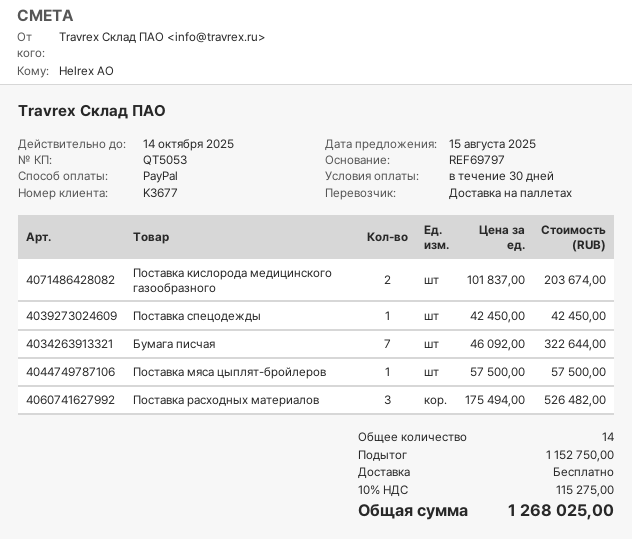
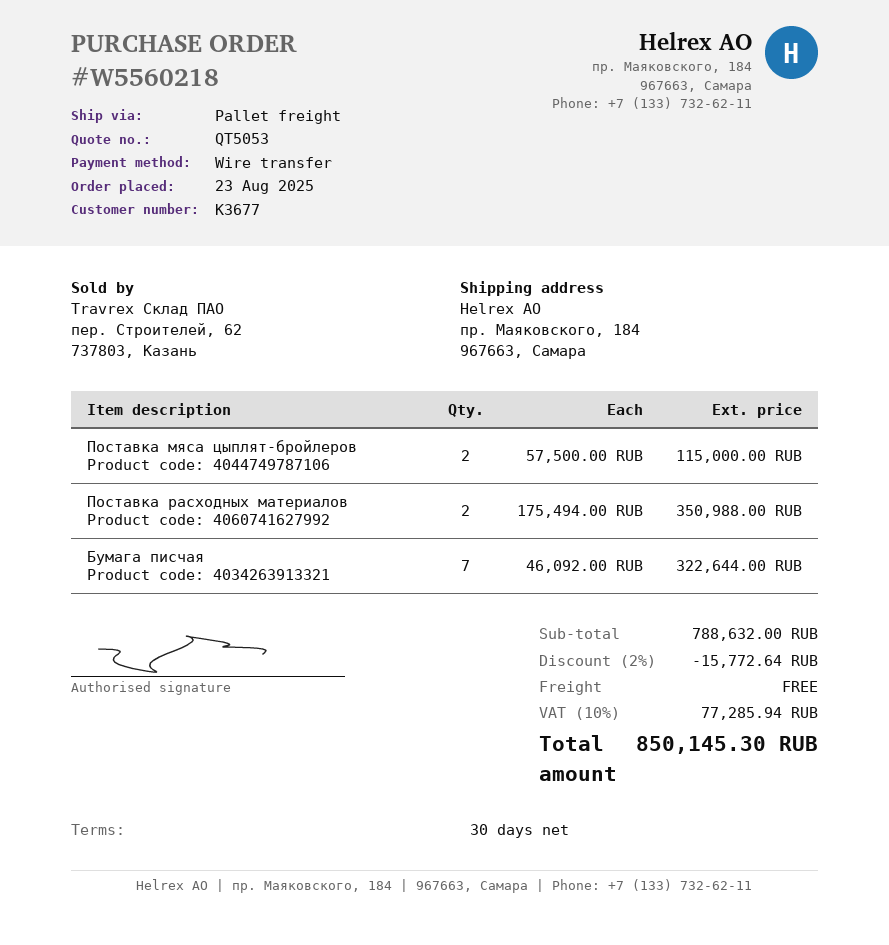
payment method: PayPal -> bank transfer
Поставка кислорода медицинского газообразного: 2 x 101837.00 = 203674.00 -> none
Поставка спецодежды: 1 x 42450.00 = 42450.00 -> none
Поставка мяса цыплят-бройлеров: 1 x 57500.00 = 57500.00 -> 2 x 57500.00 = 115000.00
Поставка расходных материалов: 3 x 175494.00 = 526482.00 -> 2 x 175494.00 = 350988.00
subtotal: 1152750.00 -> 788632.00
discount: none -> 2% = 15772.64
tax: 10% = 115275.00 -> 10% = 77285.94
total: 1268025.00 -> 850145.30

